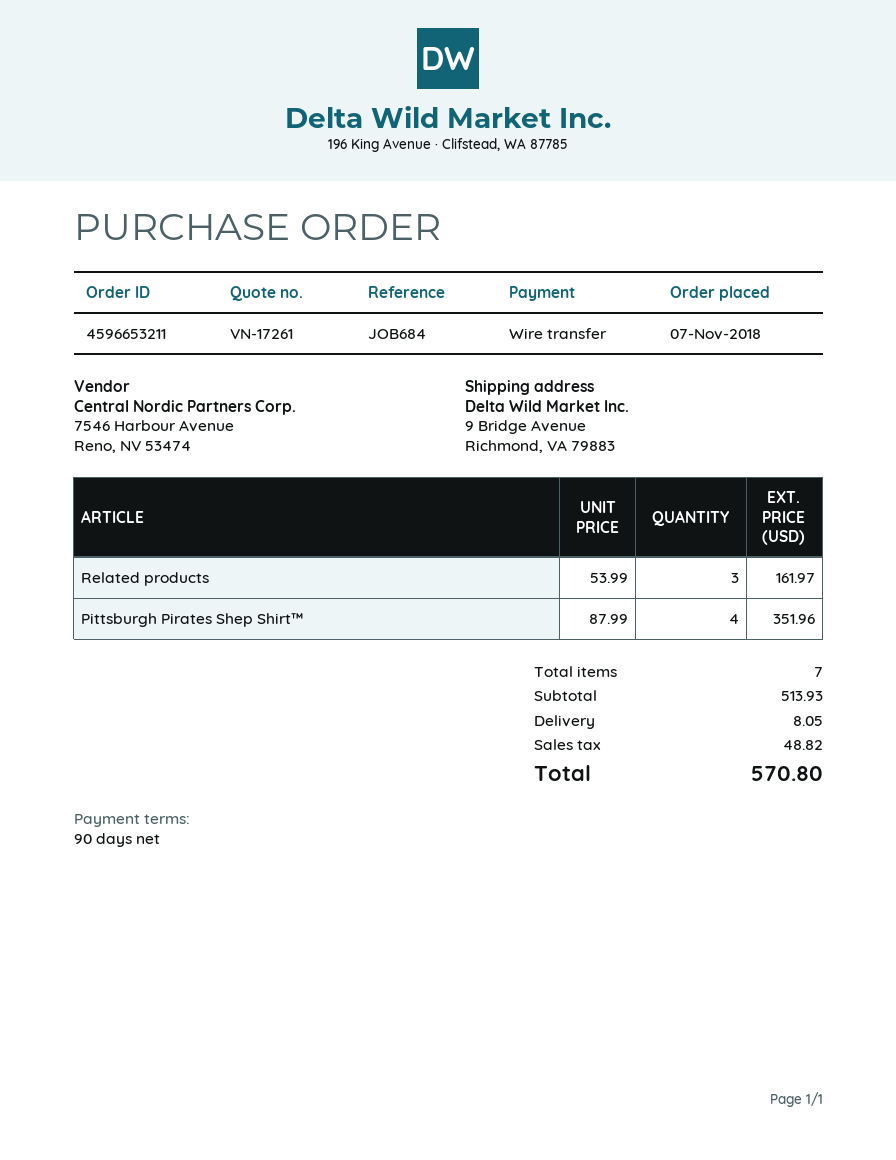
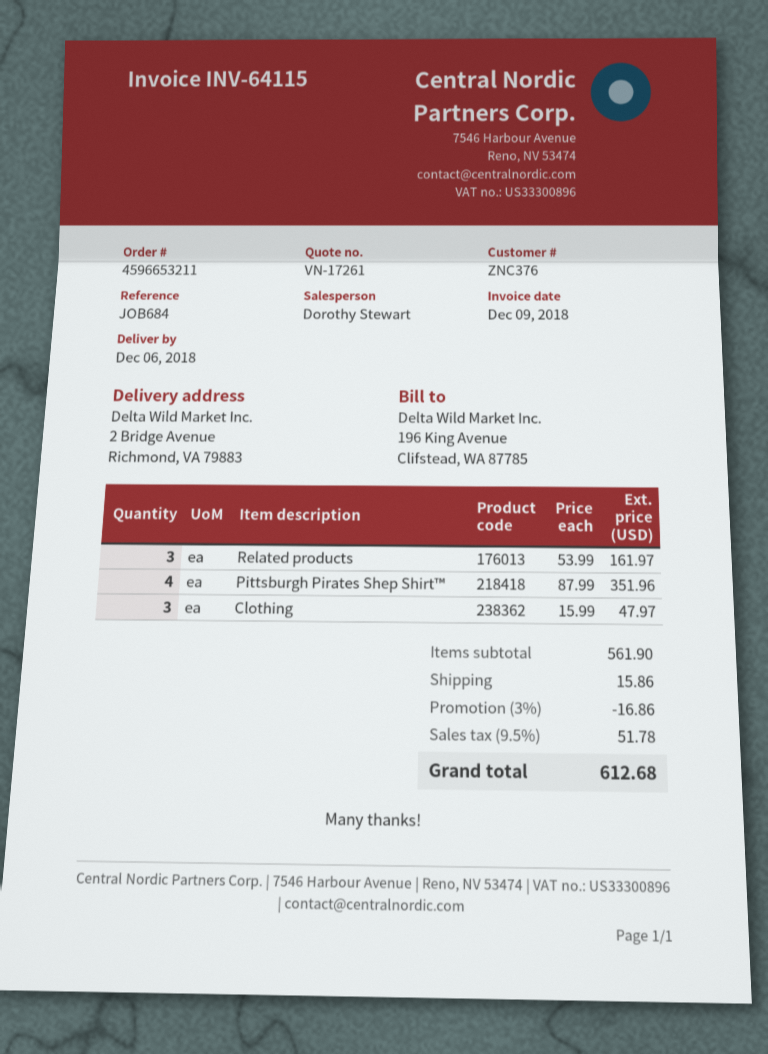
ship to: 9 Bridge Avenue, Richmond, VA 79883 -> 2 Bridge Avenue, Richmond, VA 79883
Clothing: none -> 3 x 15.99 = 47.97
subtotal: 513.93 -> 561.90
discount: none -> 3% = 16.86
shipping: 8.05 -> 15.86
tax: 48.82 -> 51.78
total: 570.80 -> 612.68

